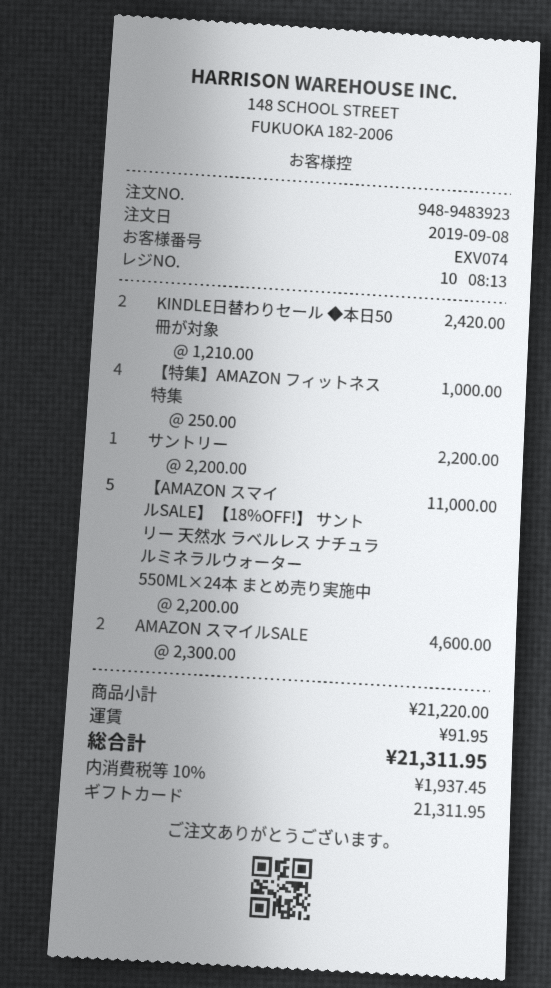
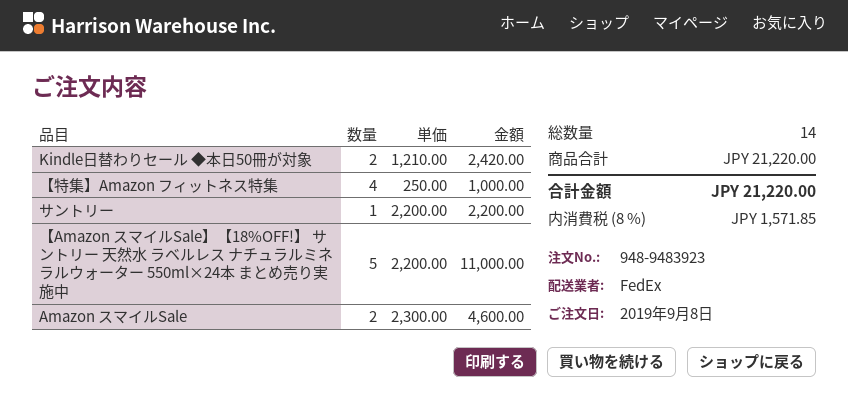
shipping: 91.95 -> none
tax: 10% = 1937.45 -> 8% = 1571.85
total: 21311.95 -> 21220.00

